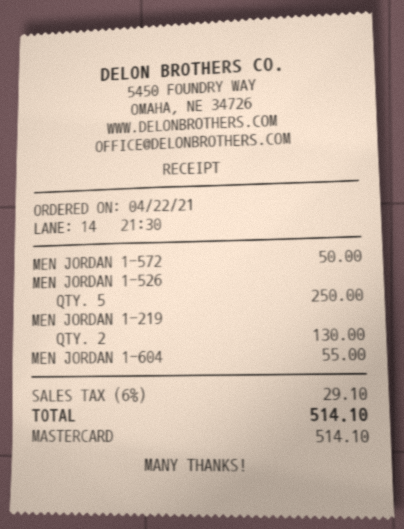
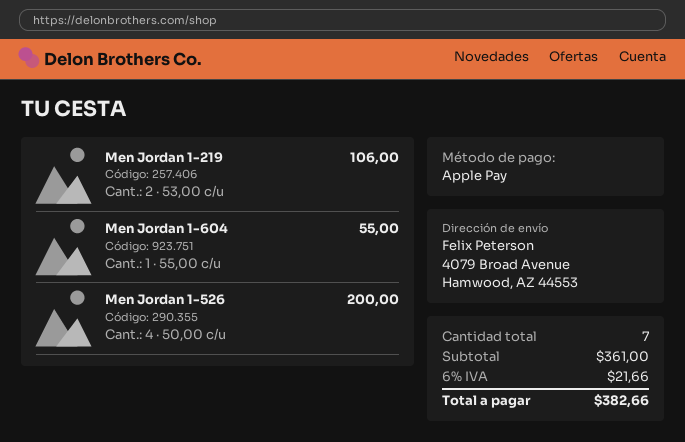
payment method: Mastercard -> Apple Pay
MEN JORDAN 1-572: 1 for 50.00 -> none
MEN JORDAN 1-526: 5 for 250.00 -> 4 for 200.00
MEN JORDAN 1-219: 2 for 130.00 -> 2 for 106.00
tax: 6% = 29.10 -> 6% = 21.66
total: 514.10 -> 382.66

